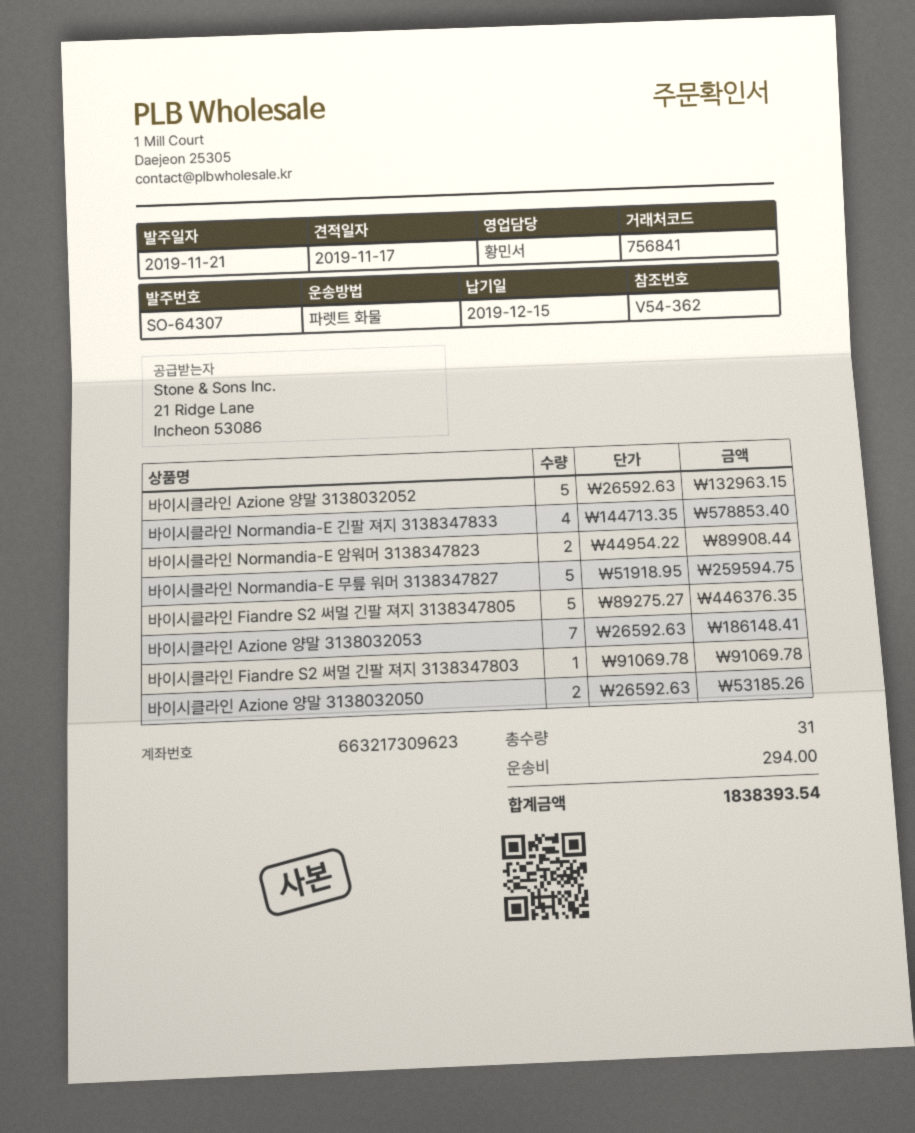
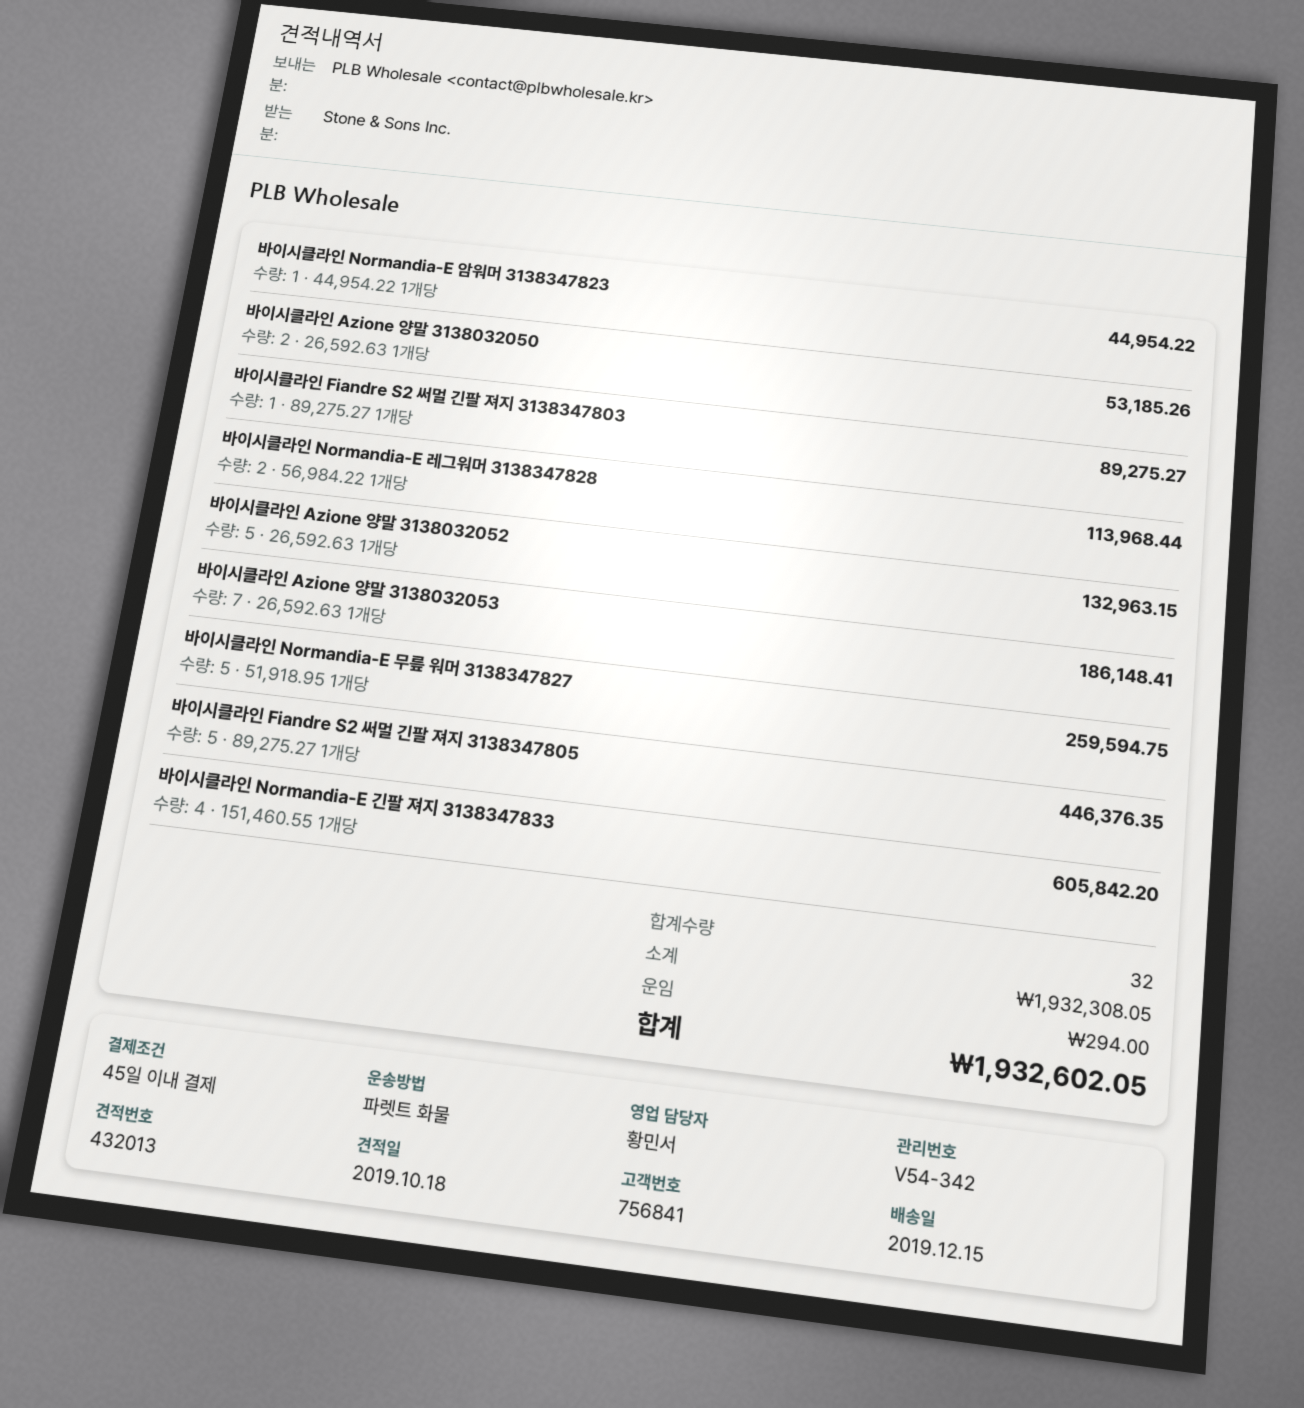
quote date: 2019-11-17 -> 2019-10-18
reference: V54-362 -> V54-342
바이시클라인 Normandia-E 긴팔 져지 3138347833: 4 x 144713.35 = 578853.40 -> 4 x 151460.55 = 605842.20
바이시클라인 Normandia-E 암워머 3138347823: 2 x 44954.22 = 89908.44 -> 1 x 44954.22 = 44954.22
바이시클라인 Fiandre S2 써멀 긴팔 져지 3138347803: 1 x 91069.78 = 91069.78 -> 1 x 89275.27 = 89275.27
바이시클라인 Normandia-E 레그워머 3138347828: none -> 2 x 56984.22 = 113968.44
total quantity: 31 -> 32
total: 1838393.54 -> 1932602.05

